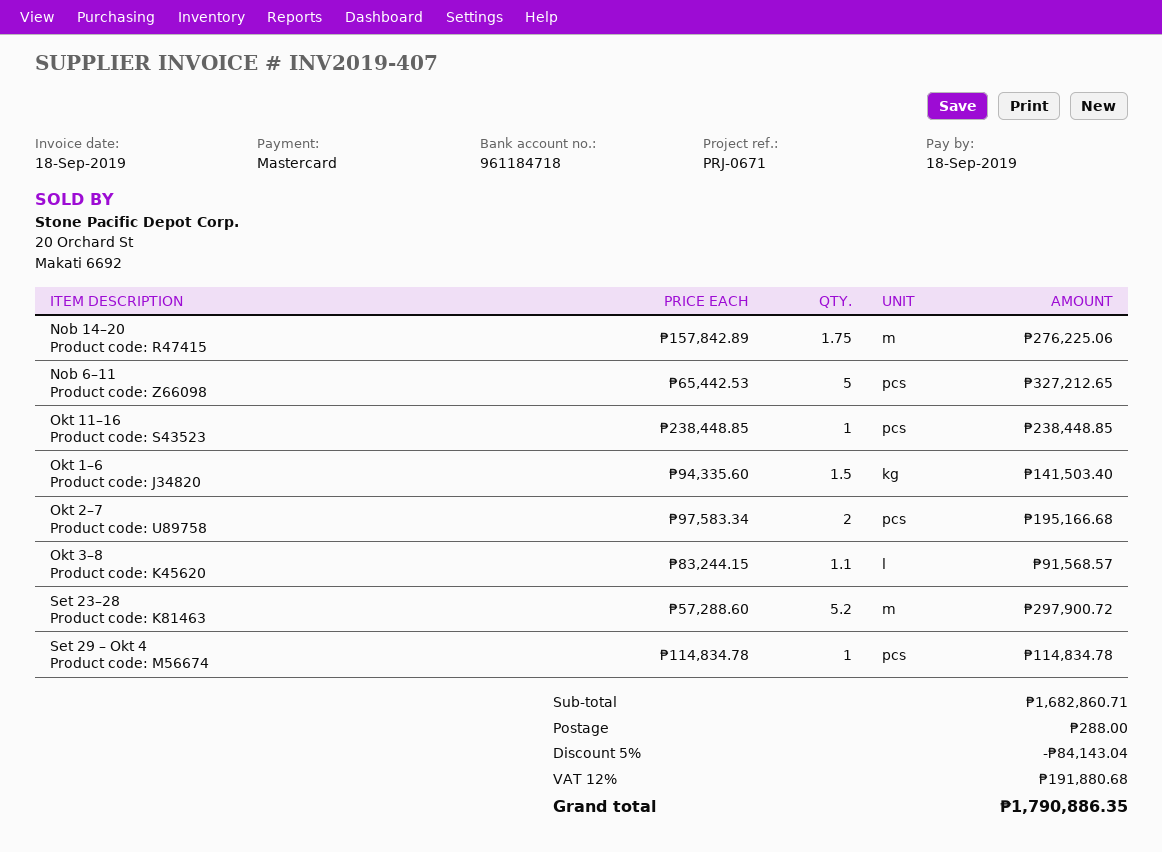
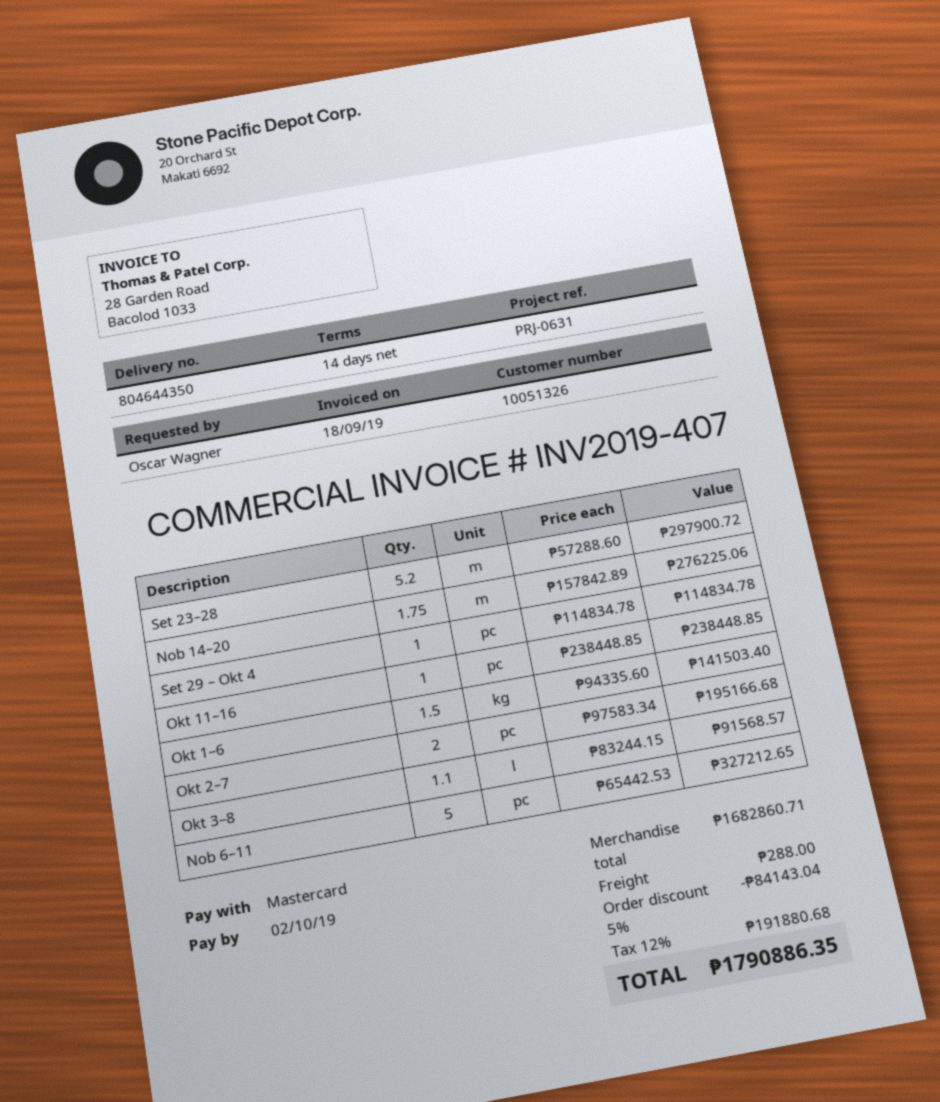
due date: 2019-09-18 -> 2019-10-02
reference: PRJ-0671 -> PRJ-0631

